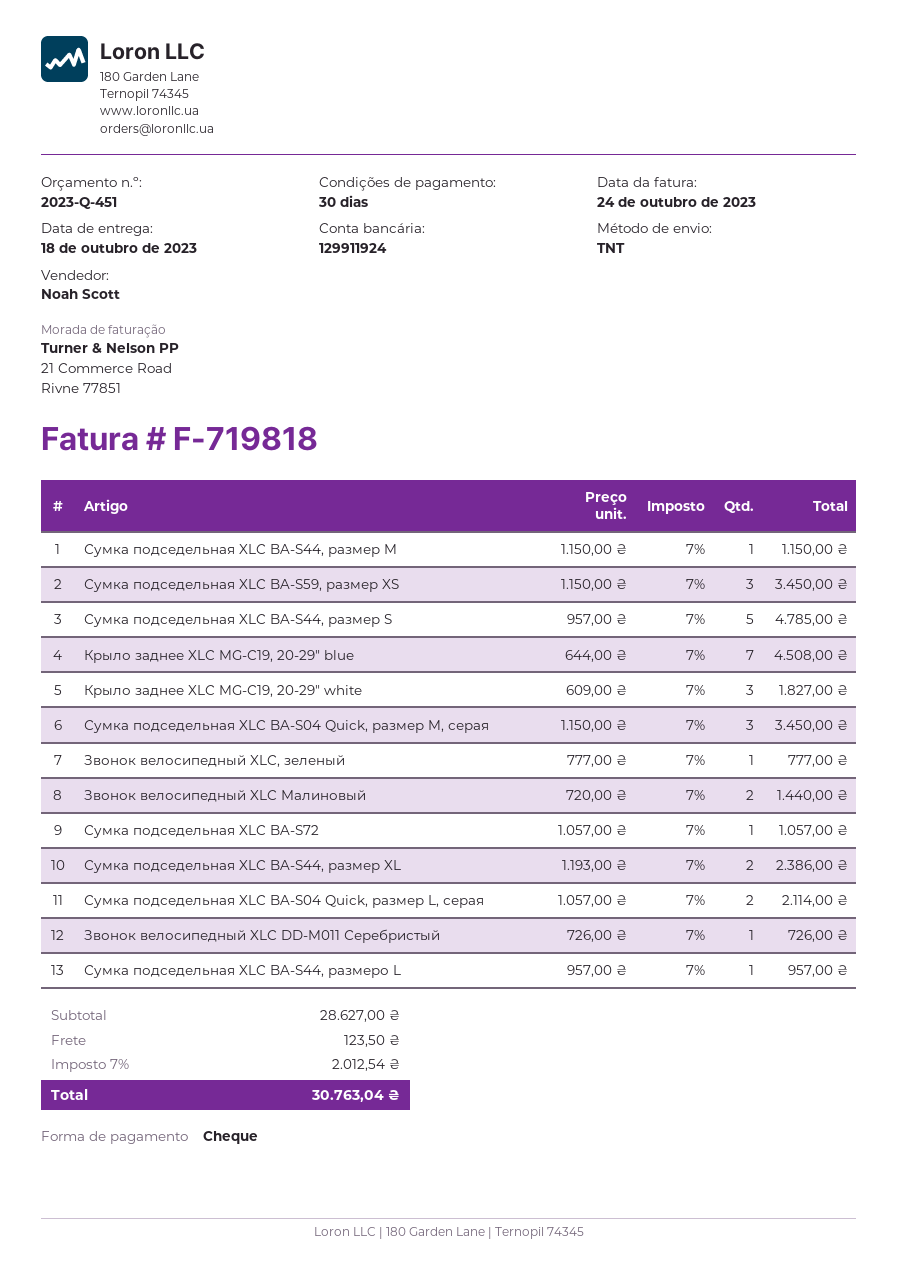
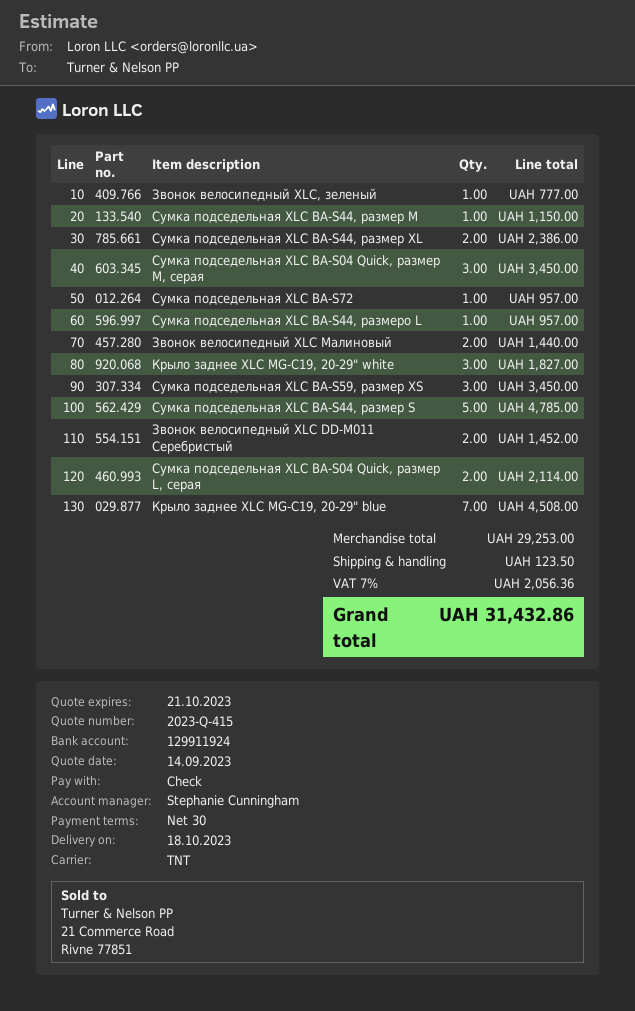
quote number: 2023-Q-451 -> 2023-Q-415
sales rep: Noah Scott -> Stephanie Cunningham
Сумка подседельная XLC BA-S72: 1 for 1057.00 -> 1 for 957.00
Звонок велосипедный XLC DD-M011 Серебристый: 1 for 726.00 -> 2 for 1452.00
subtotal: 28627.00 -> 29253.00
tax: 7% = 2012.54 -> 7% = 2056.36
total: 30763.04 -> 31432.86

